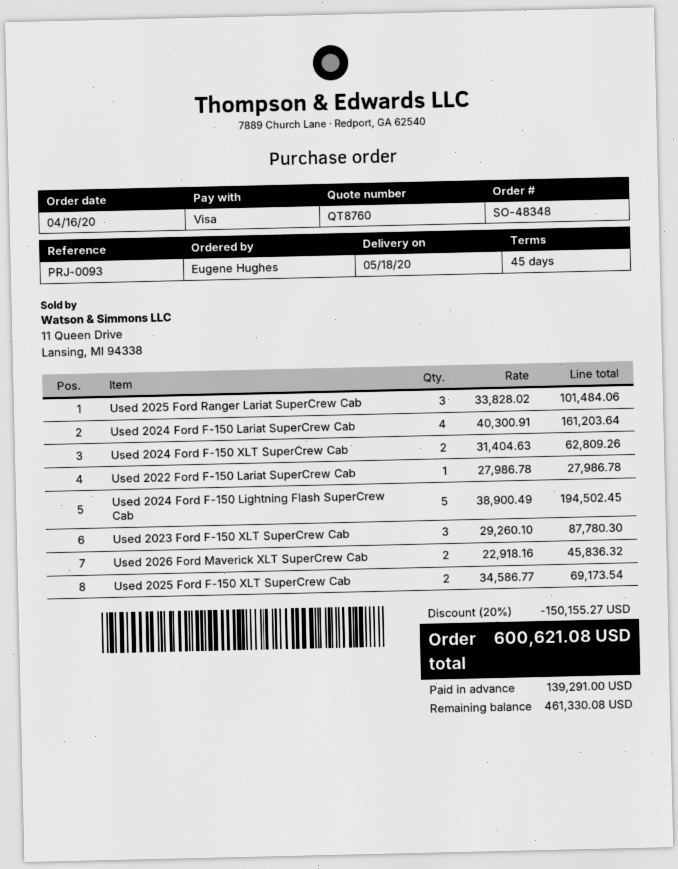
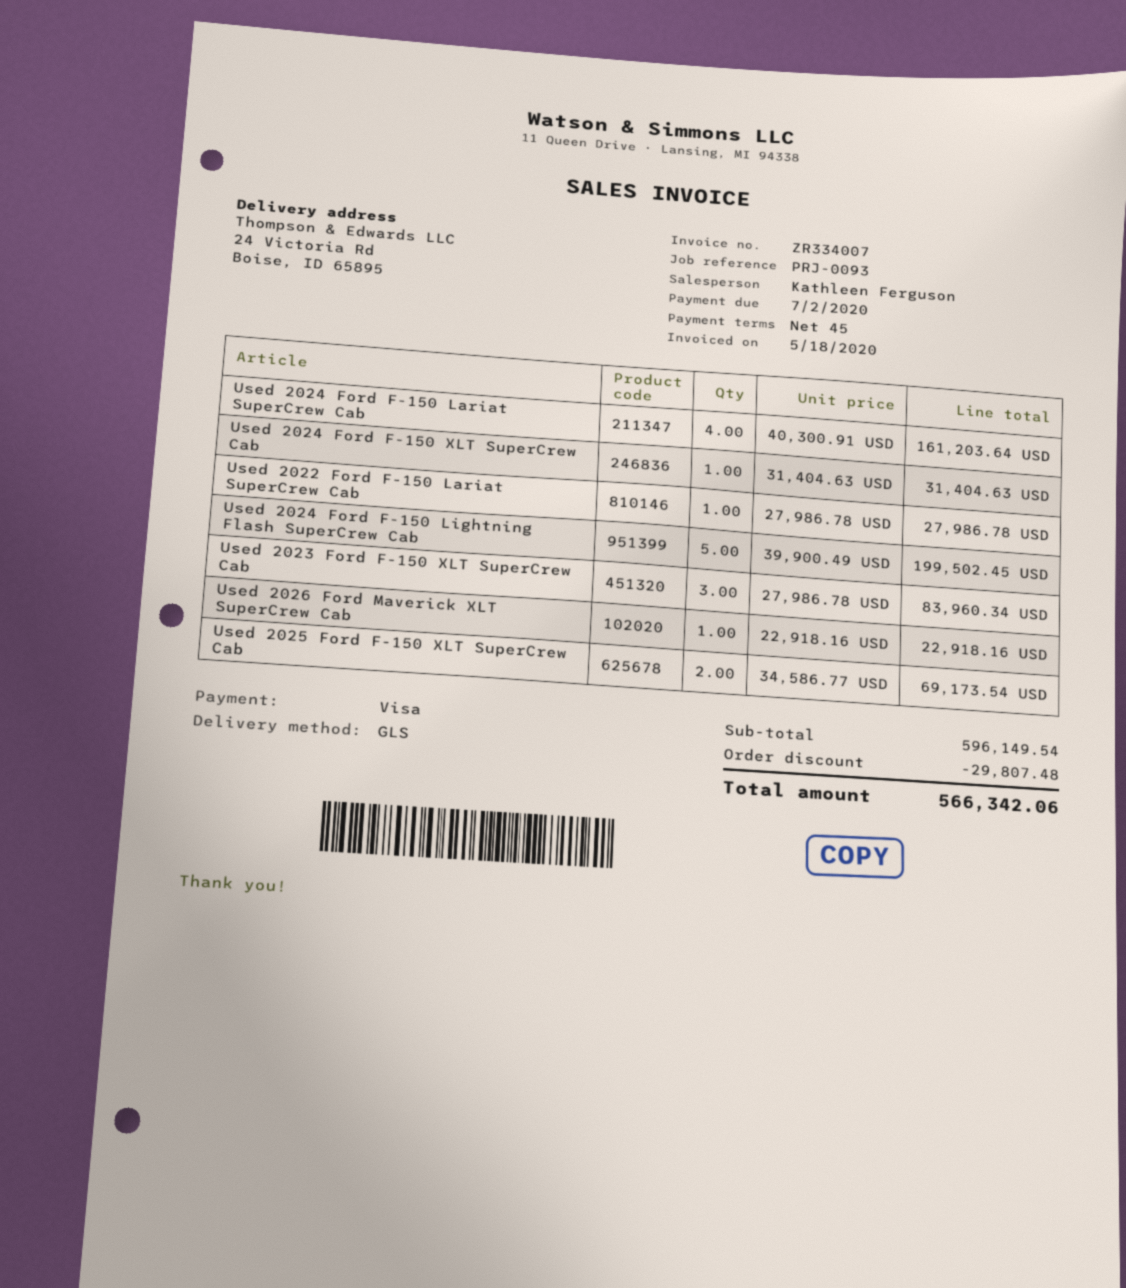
Used 2025 Ford Ranger Lariat SuperCrew Cab: 3 x 33828.02 = 101484.06 -> none
Used 2024 Ford F-150 XLT SuperCrew Cab: 2 x 31404.63 = 62809.26 -> 1 x 31404.63 = 31404.63
Used 2024 Ford F-150 Lightning Flash SuperCrew Cab: 5 x 38900.49 = 194502.45 -> 5 x 39900.49 = 199502.45
Used 2023 Ford F-150 XLT SuperCrew Cab: 3 x 29260.10 = 87780.30 -> 3 x 27986.78 = 83960.34
Used 2026 Ford Maverick XLT SuperCrew Cab: 2 x 22918.16 = 45836.32 -> 1 x 22918.16 = 22918.16
discount: 150155.27 -> 29807.48
total: 600621.08 -> 566342.06

